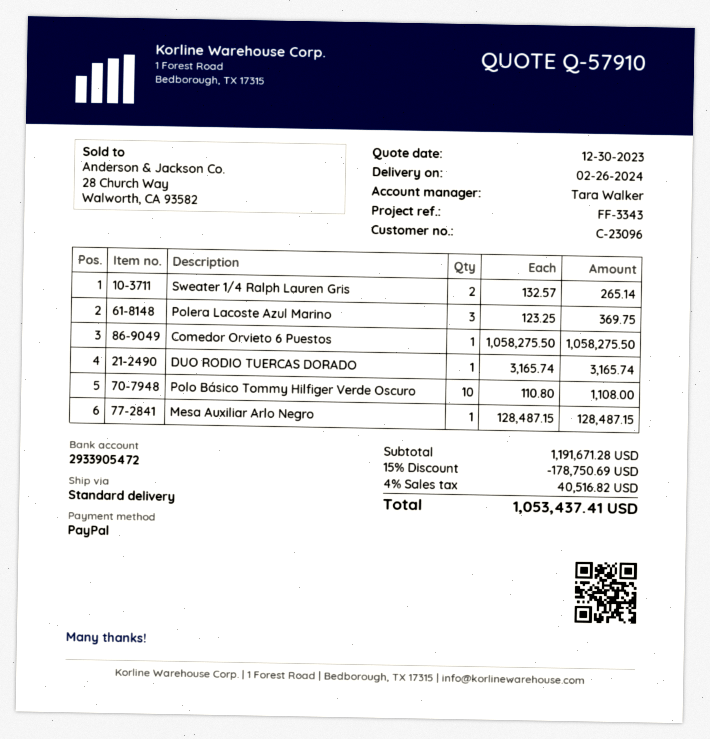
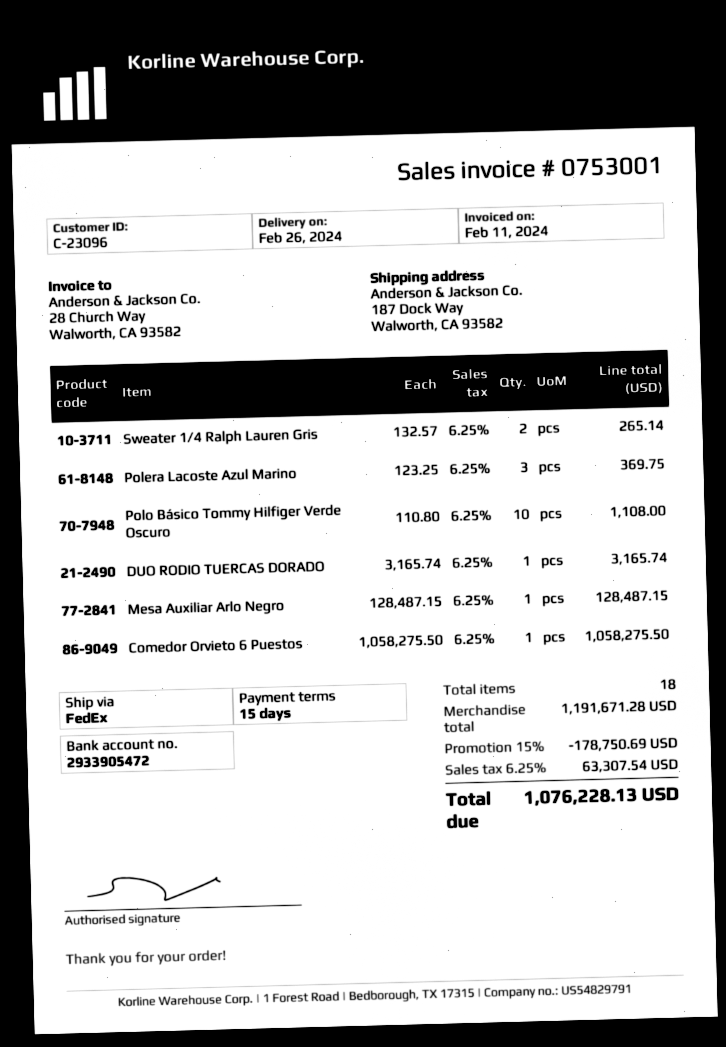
shipping method: standard -> FedEx
tax: 4% = 40516.82 -> 6.25% = 63307.54
total: 1053437.41 -> 1076228.13

